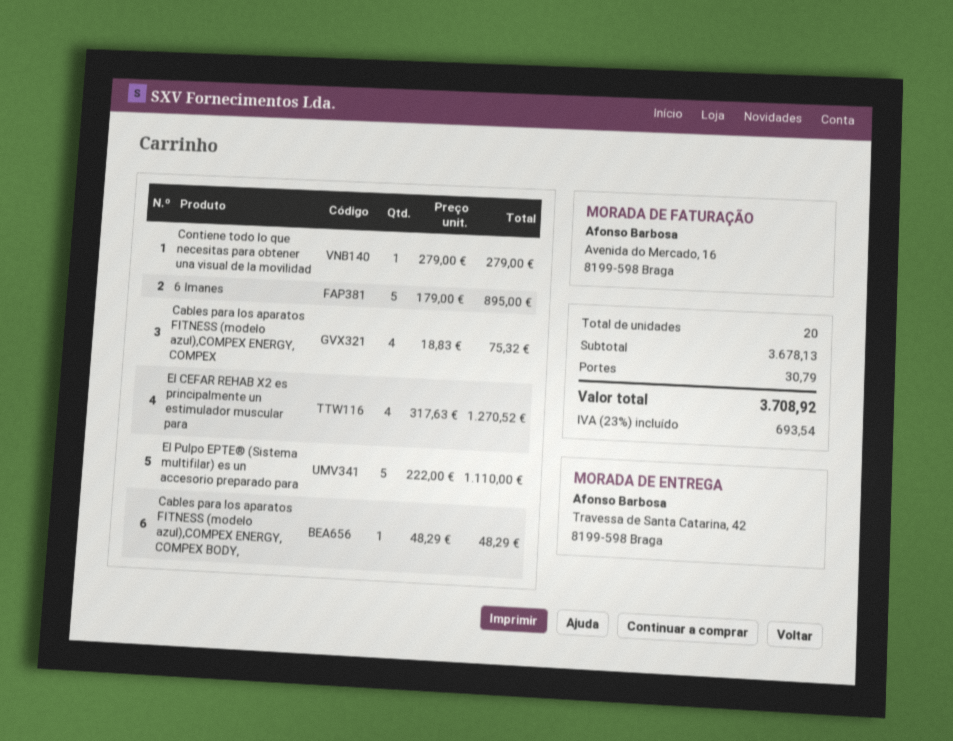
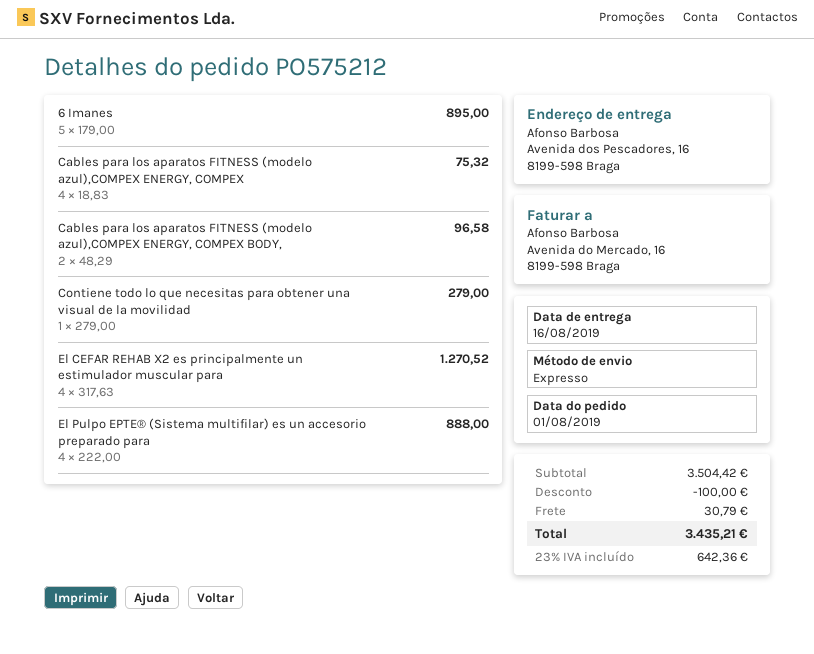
ship to: Travessa de Santa Catarina, 42, 8199-598 Braga -> Avenida dos Pescadores, 16, 8199-598 Braga
El Pulpo EPTE® (Sistema multifilar) es un accesorio preparado para: 5 x 222.00 = 1110.00 -> 4 x 222.00 = 888.00
Cables para los aparatos FITNESS (modelo azul),COMPEX ENERGY, COMPEX BODY,: 1 x 48.29 = 48.29 -> 2 x 48.29 = 96.58
subtotal: 3678.13 -> 3504.42
discount: none -> 100.00
tax: 23% = 693.54 -> 23% = 642.36
total: 3708.92 -> 3435.21

